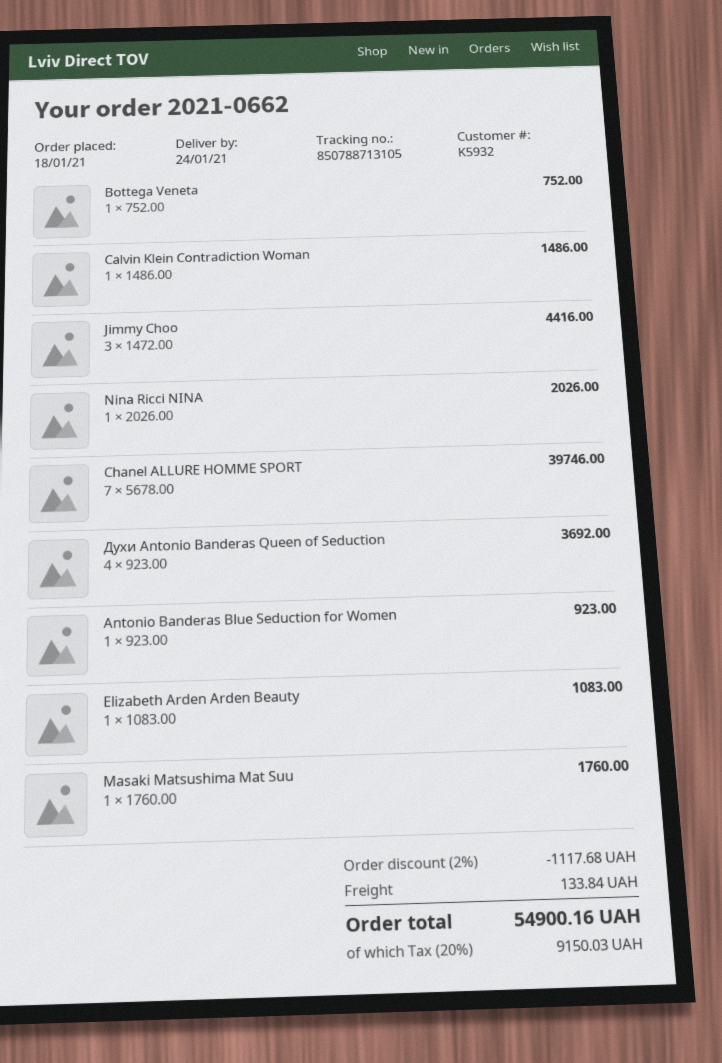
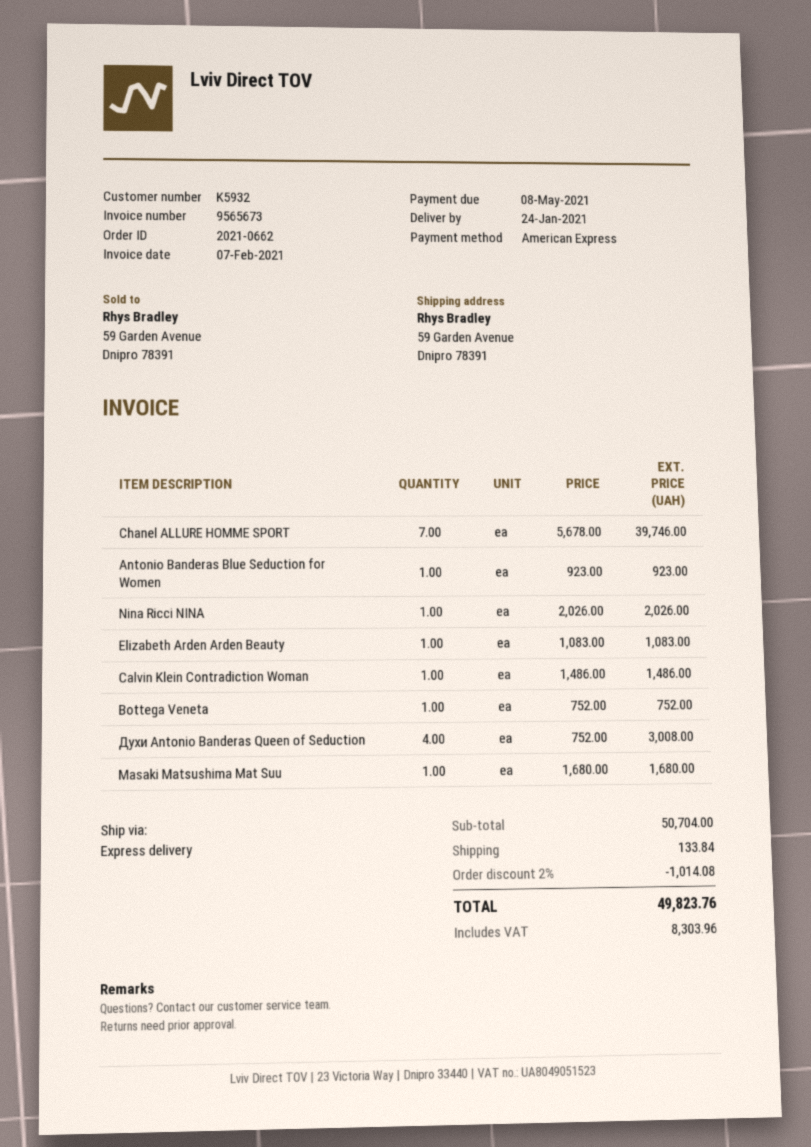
Jimmy Choo: 3 x 1472.00 = 4416.00 -> none
Духи Antonio Banderas Queen of Seduction: 4 x 923.00 = 3692.00 -> 4 x 752.00 = 3008.00
Masaki Matsushima Mat Suu: 1 x 1760.00 = 1760.00 -> 1 x 1680.00 = 1680.00
discount: 2% = 1117.68 -> 2% = 1014.08
tax: 9150.03 -> 8303.96
total: 54900.16 -> 49823.76

